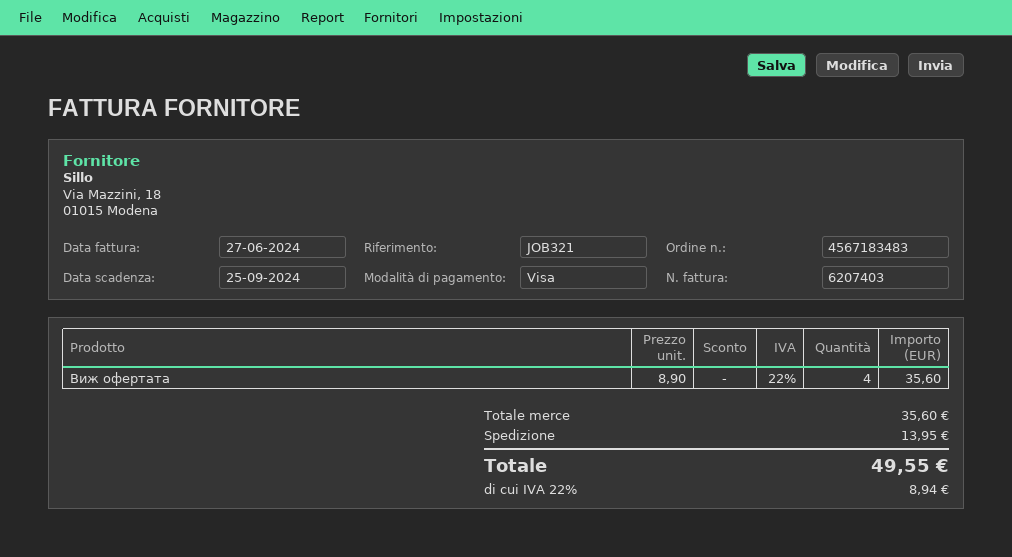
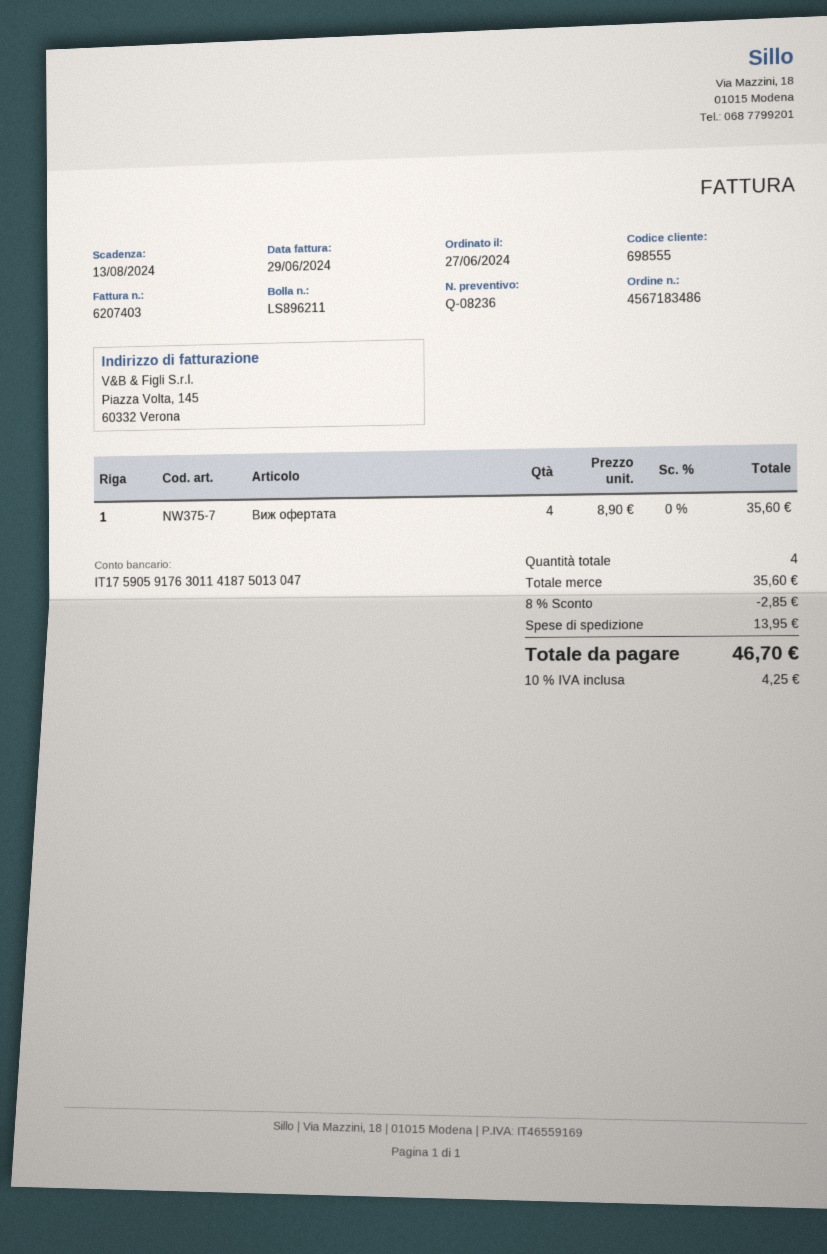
order number: 4567183483 -> 4567183486
invoice date: 2024-06-27 -> 2024-06-29
due date: 2024-09-25 -> 2024-08-13
discount: none -> 8% = 2.85
tax: 22% = 8.94 -> 10% = 4.25
total: 49.55 -> 46.70

